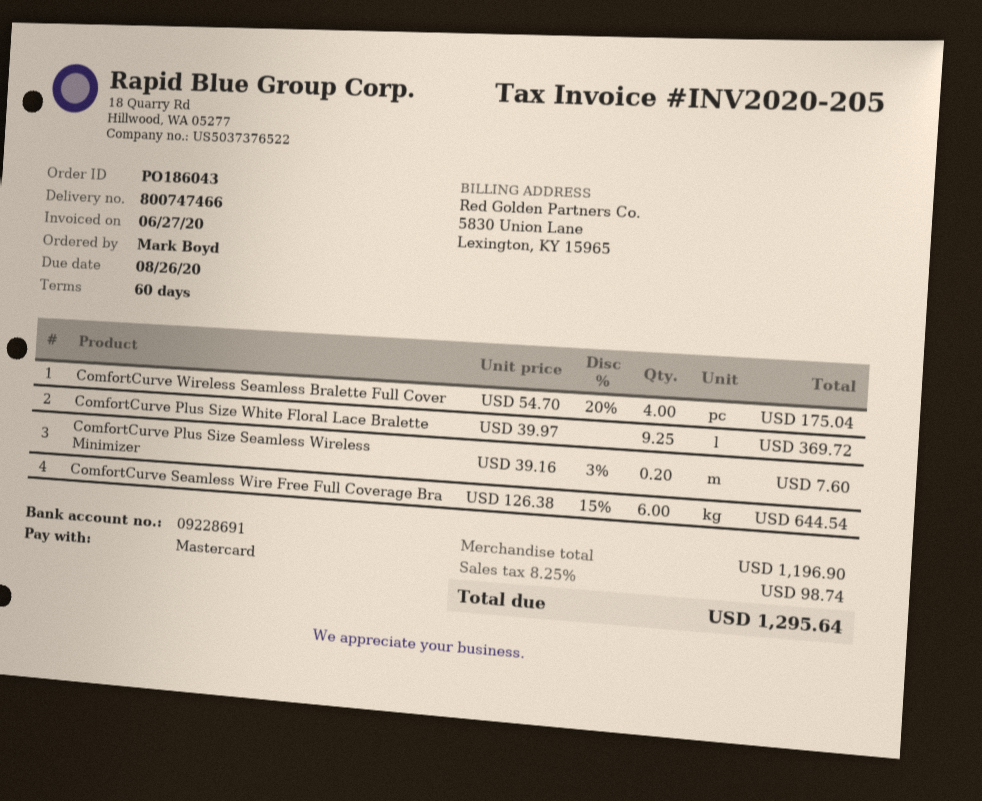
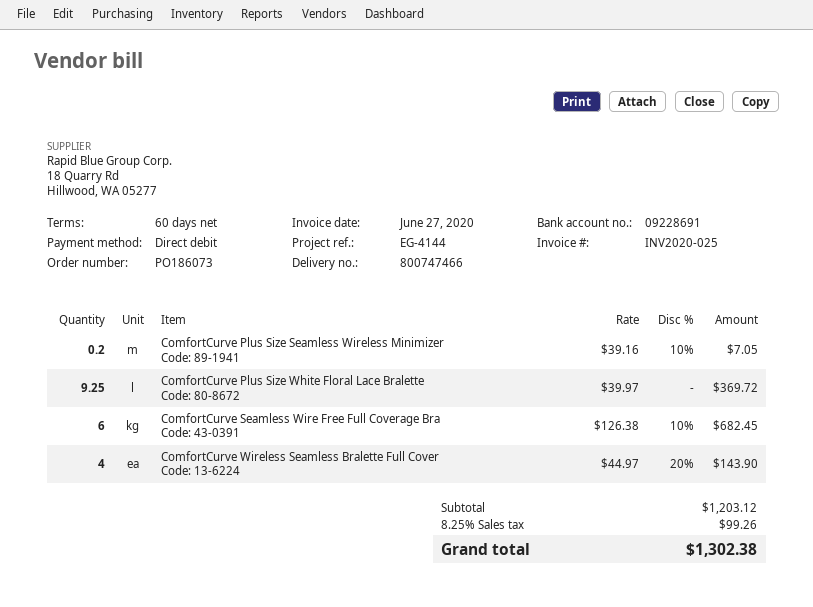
order number: PO186043 -> PO186073
invoice number: INV2020-205 -> INV2020-025
payment method: Mastercard -> direct debit
ComfortCurve Wireless Seamless Bralette Full Cover: 4 x 54.70 - 20% = 175.04 -> 4 x 44.97 - 20% = 143.90
ComfortCurve Plus Size Seamless Wireless Minimizer: 0.2 x 39.16 - 3% = 7.60 -> 0.2 x 39.16 - 10% = 7.05
ComfortCurve Seamless Wire Free Full Coverage Bra: 6 x 126.38 - 15% = 644.54 -> 6 x 126.38 - 10% = 682.45
subtotal: 1196.90 -> 1203.12
tax: 8.25% = 98.74 -> 8.25% = 99.26
total: 1295.64 -> 1302.38

